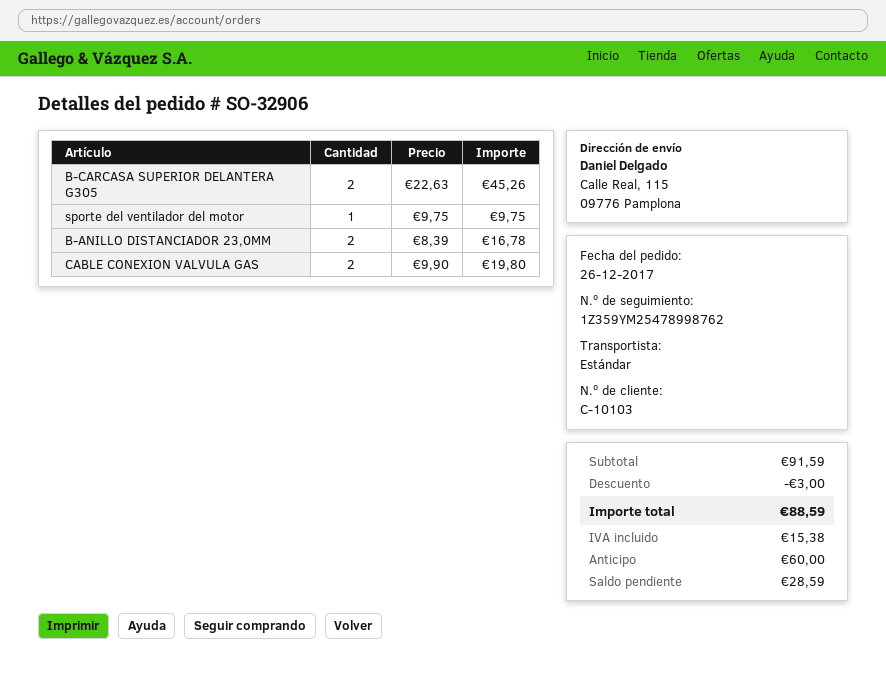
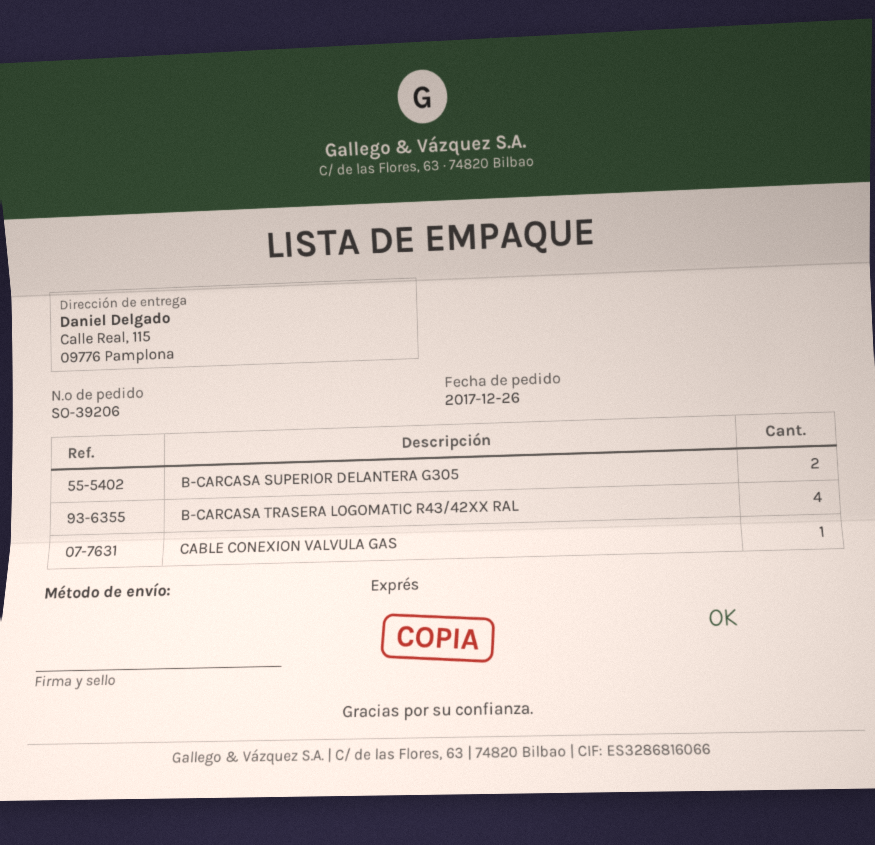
order number: SO-32906 -> SO-39206
shipping method: standard -> express
sporte del ventilador del motor: 1 -> none
B-ANILLO DISTANCIADOR 23,0MM: 2 -> none
CABLE CONEXION VALVULA GAS: 2 -> 1
B-CARCASA TRASERA LOGOMATIC R43/42XX RAL: none -> 4

